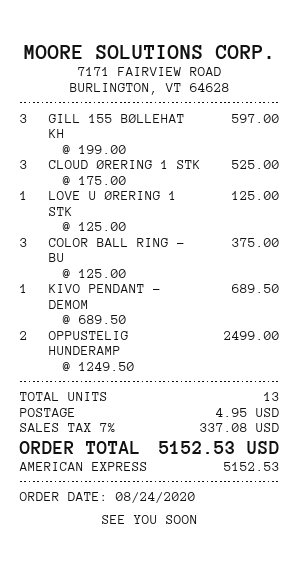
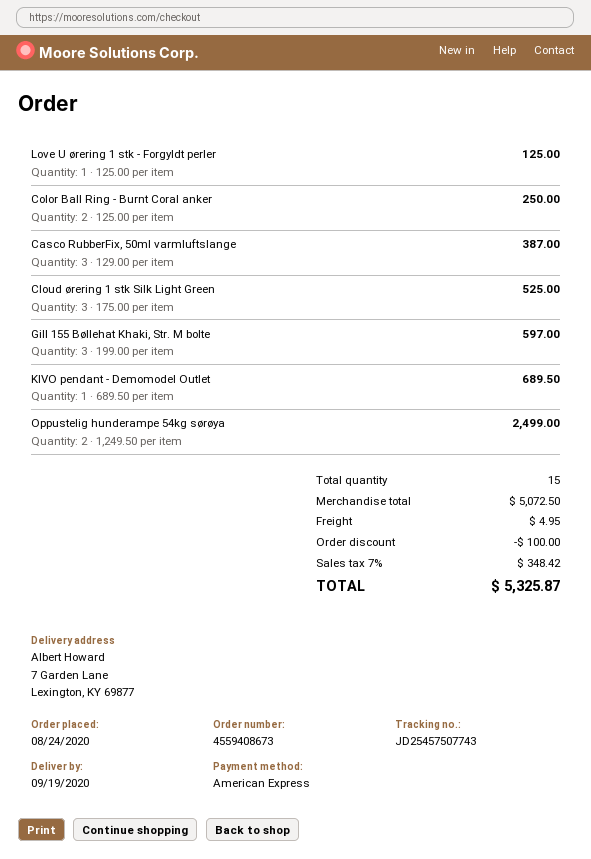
COLOR BALL RING - BU: 3 x 125.00 = 375.00 -> 2 x 125.00 = 250.00
Casco RubberFix, 50ml varmluftslange: none -> 3 x 129.00 = 387.00
total quantity: 13 -> 15
discount: none -> 100.00
tax: 7% = 337.08 -> 7% = 348.42
total: 5152.53 -> 5325.87

